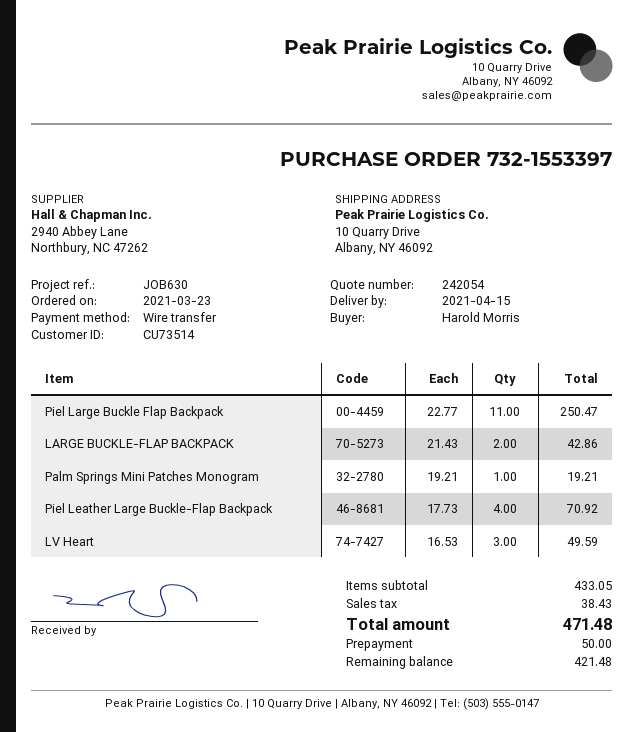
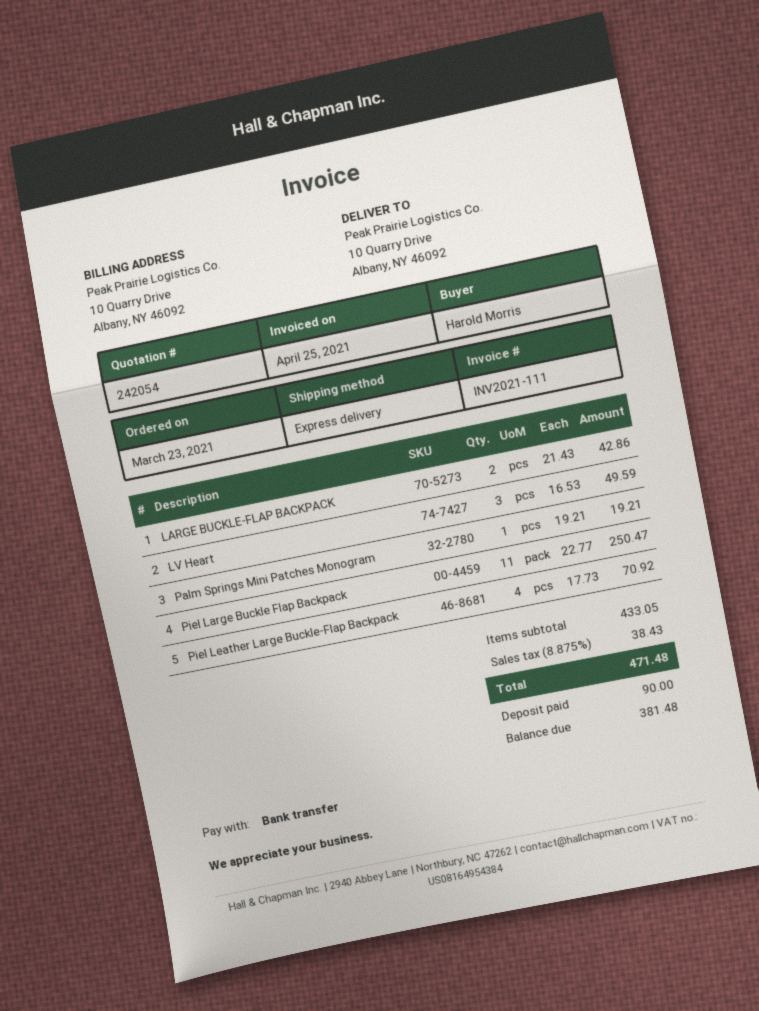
deposit: 50.00 -> 90.00
balance: 421.48 -> 381.48

